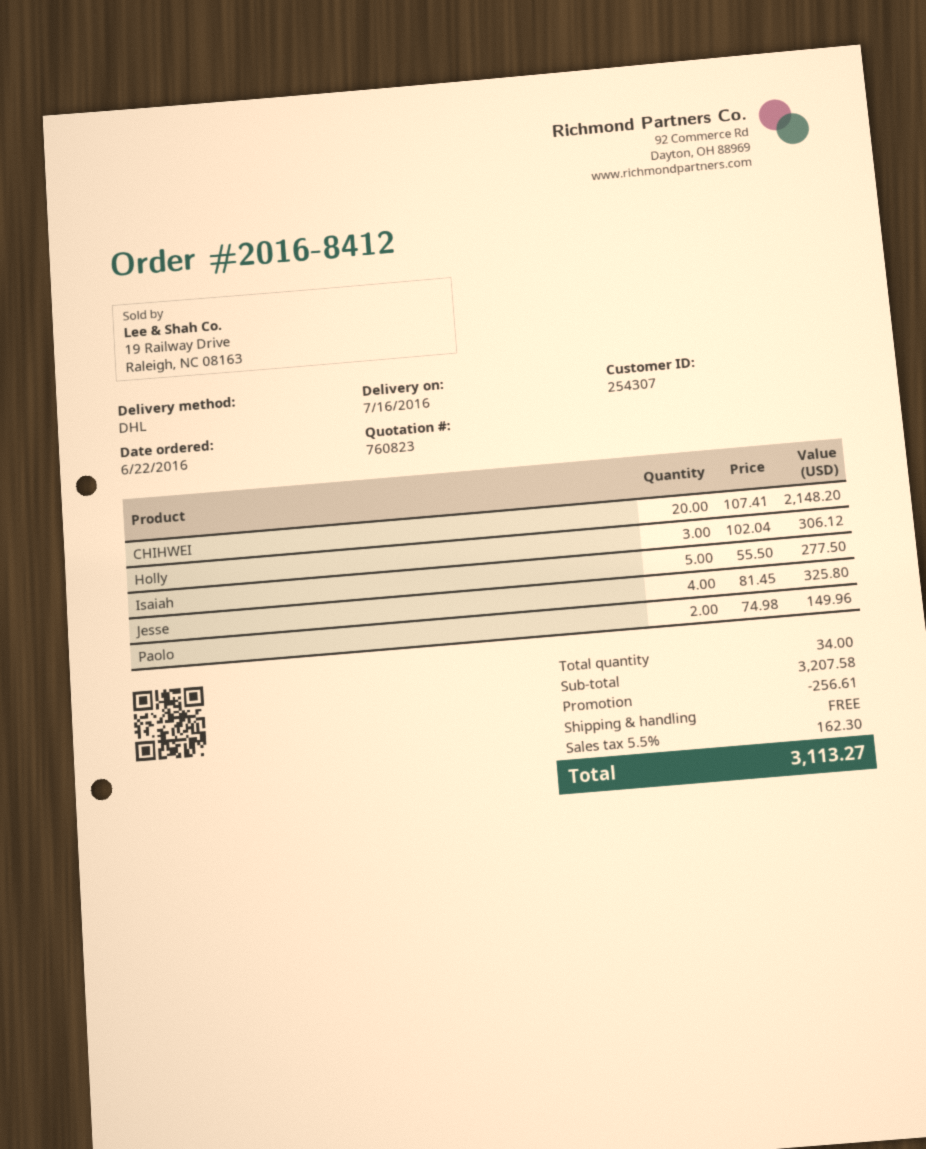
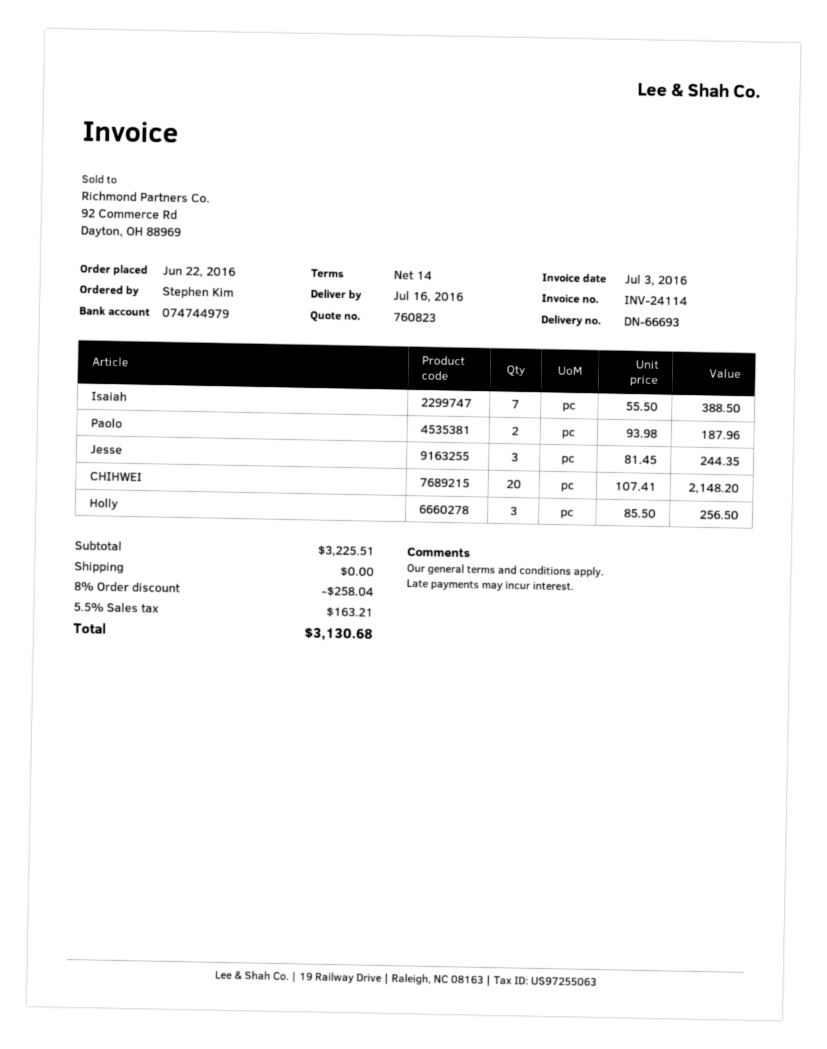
Holly: 3 x 102.04 = 306.12 -> 3 x 85.50 = 256.50
Isaiah: 5 x 55.50 = 277.50 -> 7 x 55.50 = 388.50
Jesse: 4 x 81.45 = 325.80 -> 3 x 81.45 = 244.35
Paolo: 2 x 74.98 = 149.96 -> 2 x 93.98 = 187.96
subtotal: 3207.58 -> 3225.51
discount: 256.61 -> 258.04
tax: 5.5% = 162.30 -> 5.5% = 163.21
total: 3113.27 -> 3130.68

